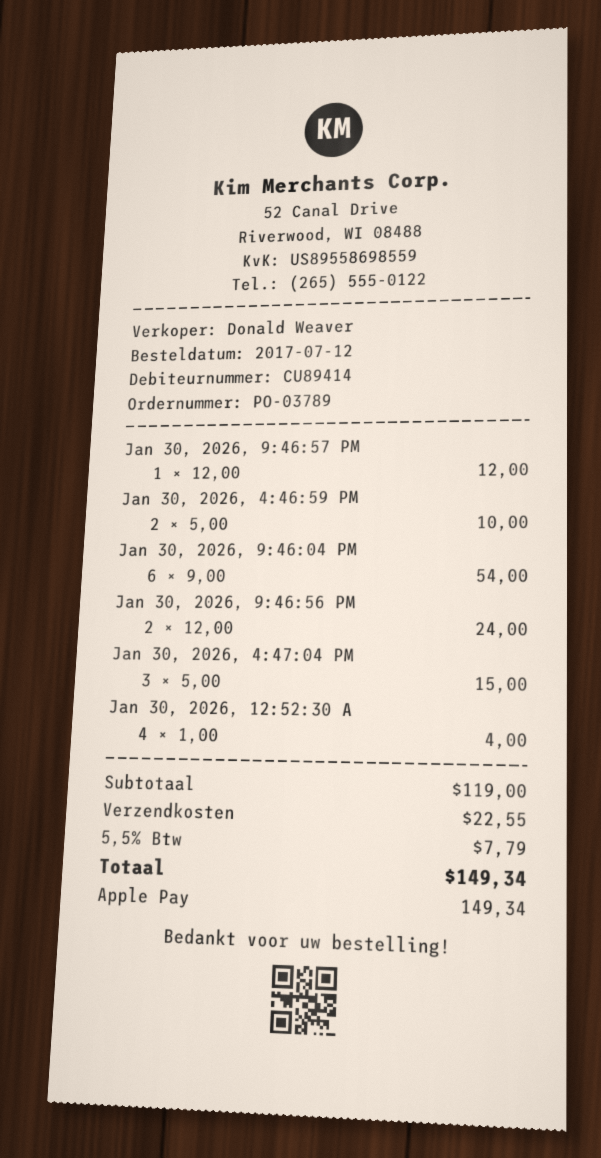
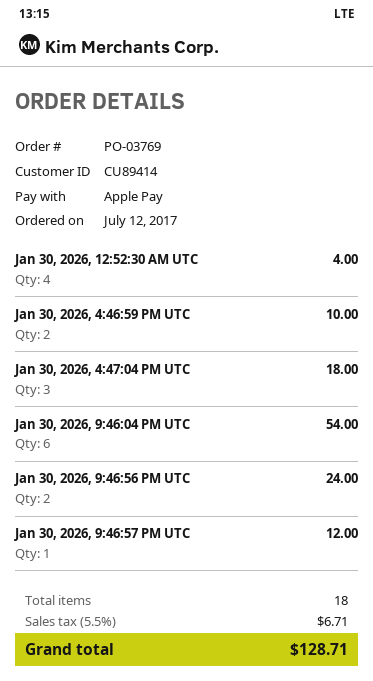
order number: PO-03789 -> PO-03769
Jan 30, 2026, 4:47:04 PM: 3 for 15.00 -> 3 for 18.00
shipping: 22.55 -> none
tax: 5.5% = 7.79 -> 5.5% = 6.71
total: 149.34 -> 128.71

